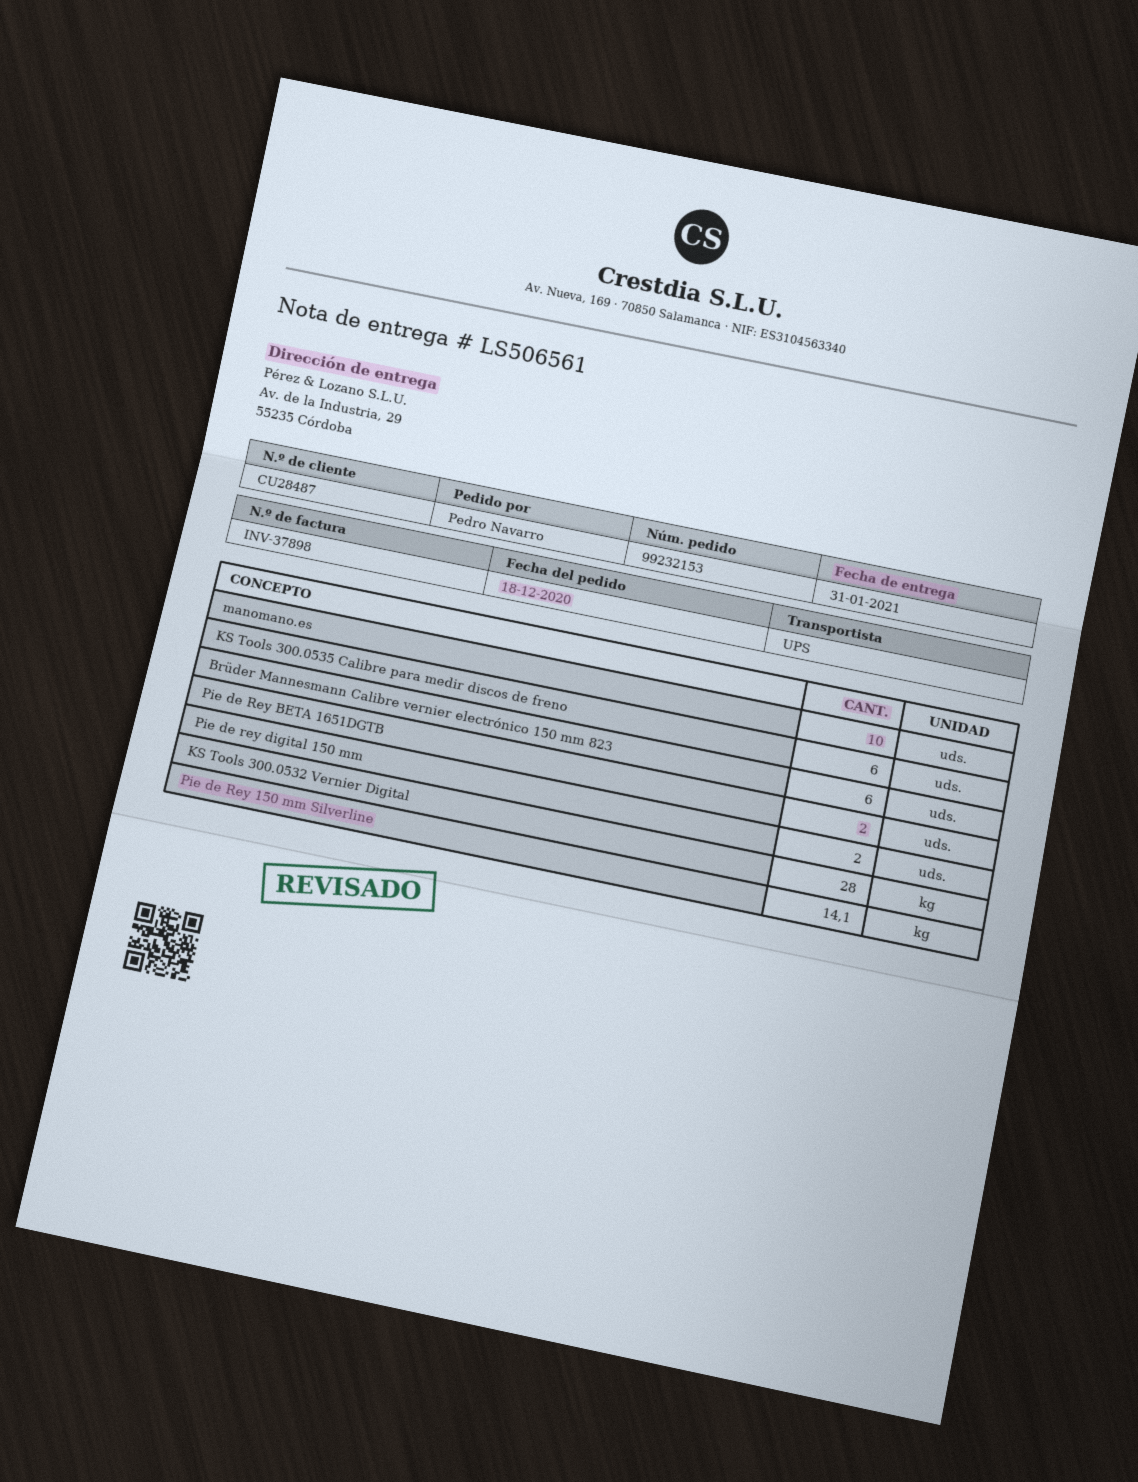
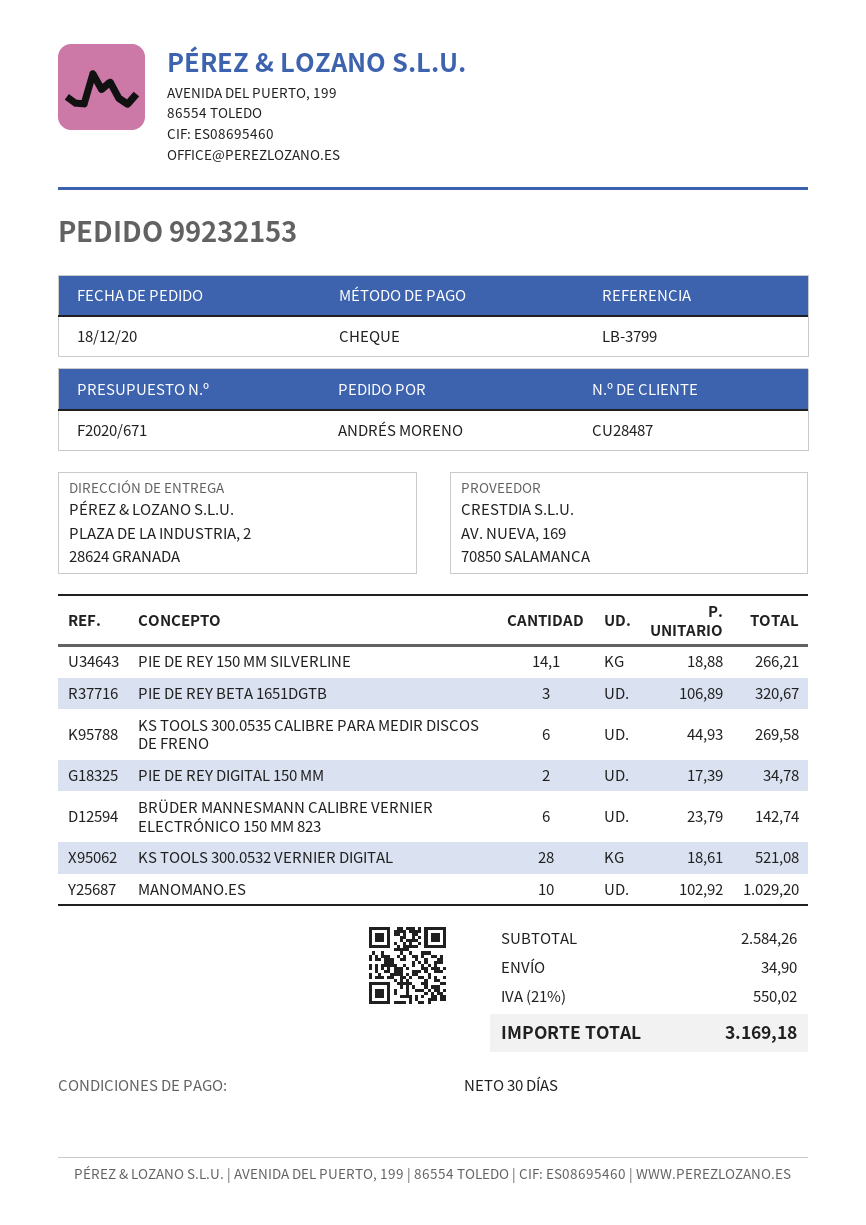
ordered by: Pedro Navarro -> ANDRÉS MORENO
ship to: Av. de la Industria, 29, 55235 Córdoba -> PLAZA DE LA INDUSTRIA, 2, 28624 GRANADA
Pie de Rey BETA 1651DGTB: 2 -> 3

